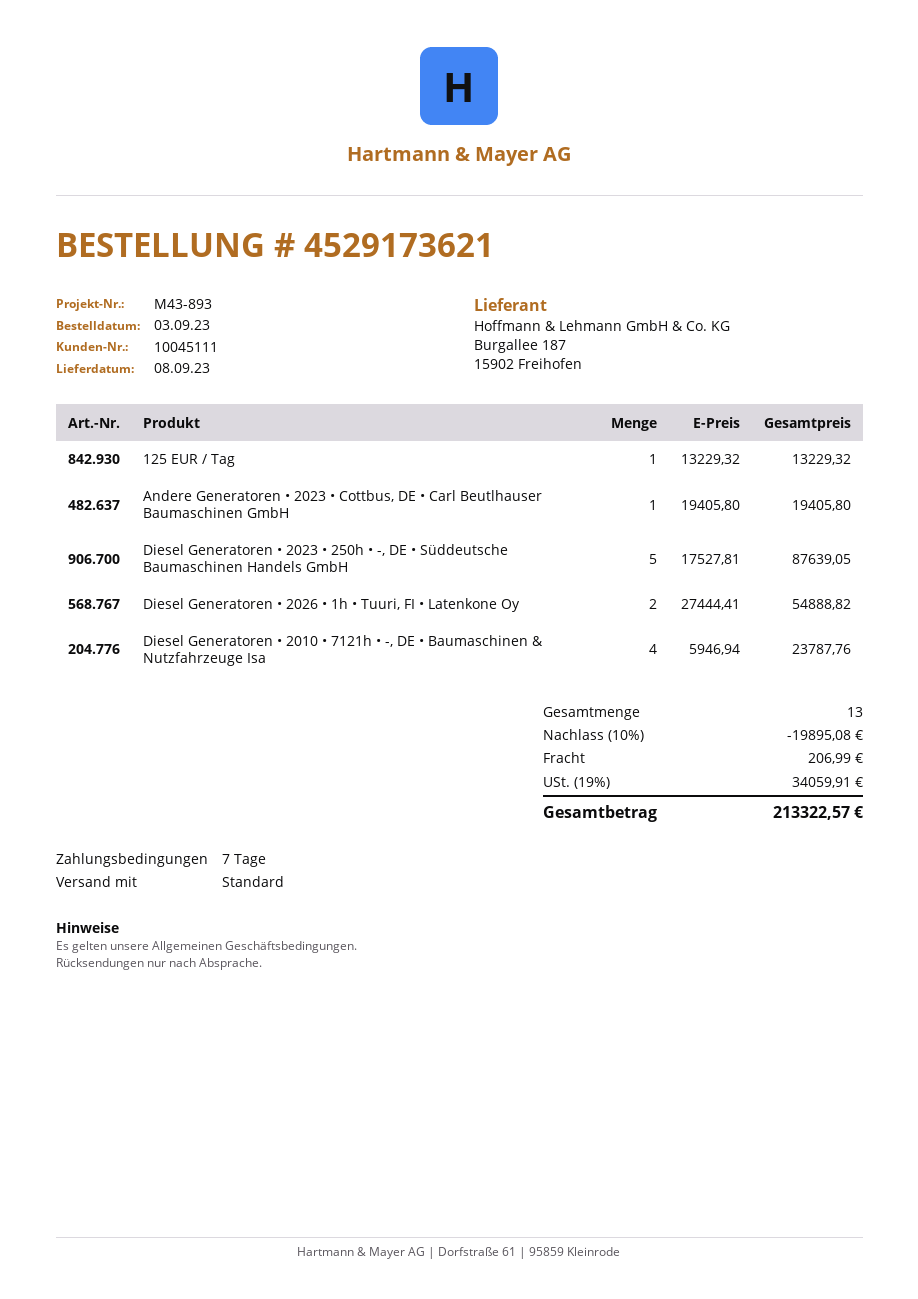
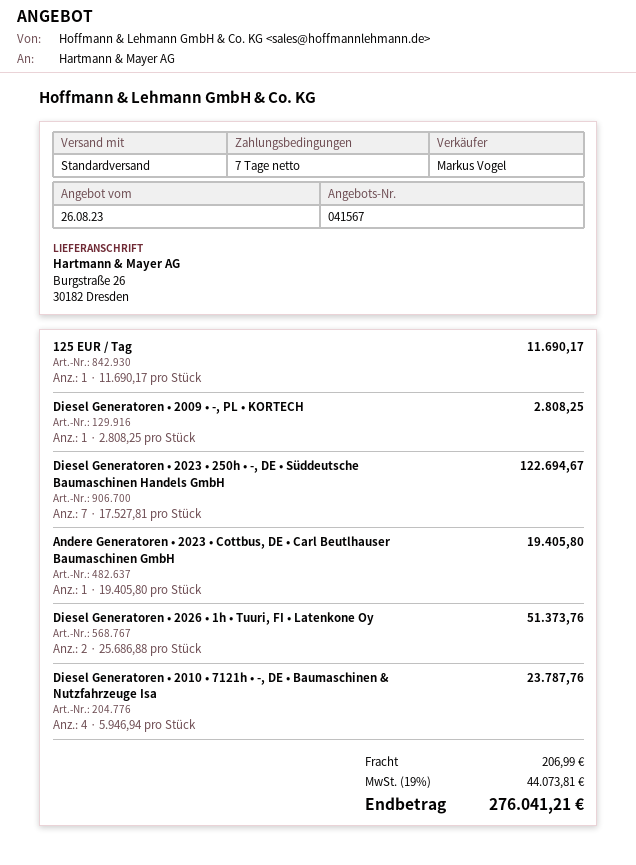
125 EUR / Tag: 1 x 13229.32 = 13229.32 -> 1 x 11690.17 = 11690.17
Diesel Generatoren • 2023 • 250h • -, DE • Süddeutsche Baumaschinen Handels GmbH: 5 x 17527.81 = 87639.05 -> 7 x 17527.81 = 122694.67
Diesel Generatoren • 2026 • 1h • Tuuri, FI • Latenkone Oy: 2 x 27444.41 = 54888.82 -> 2 x 25686.88 = 51373.76
Diesel Generatoren • 2009 • -, PL • KORTECH: none -> 1 x 2808.25 = 2808.25
discount: 10% = 19895.08 -> none
tax: 19% = 34059.91 -> 19% = 44073.81
total: 213322.57 -> 276041.21

